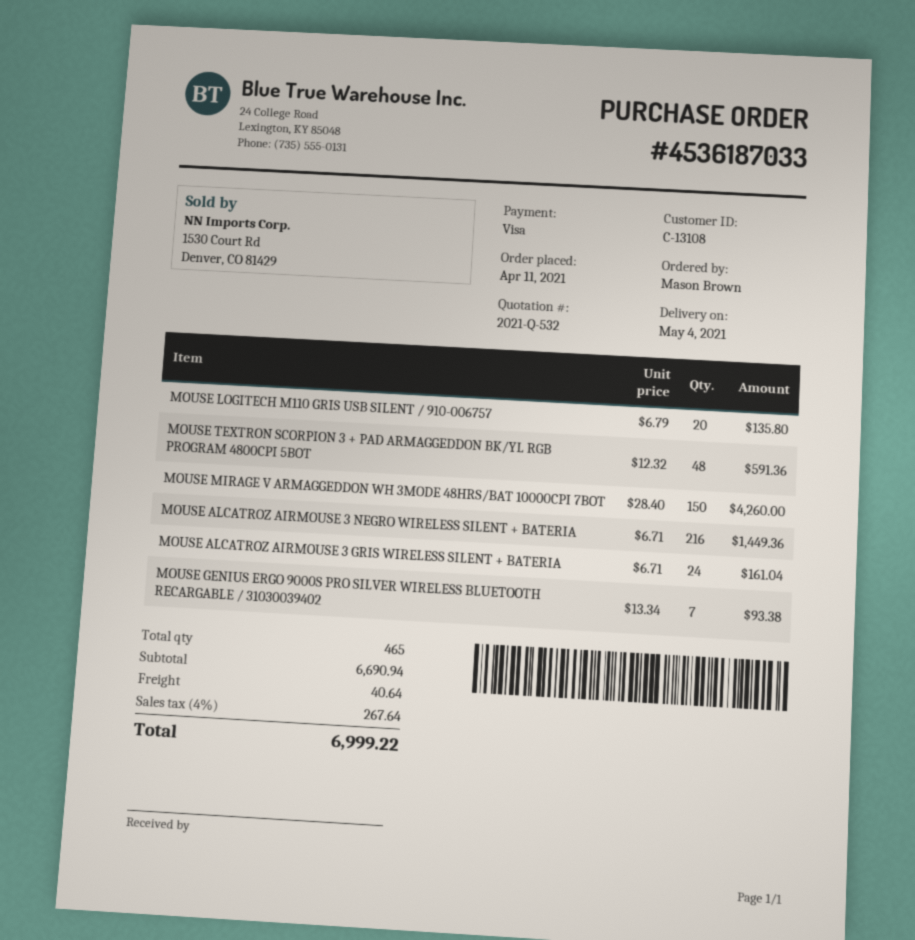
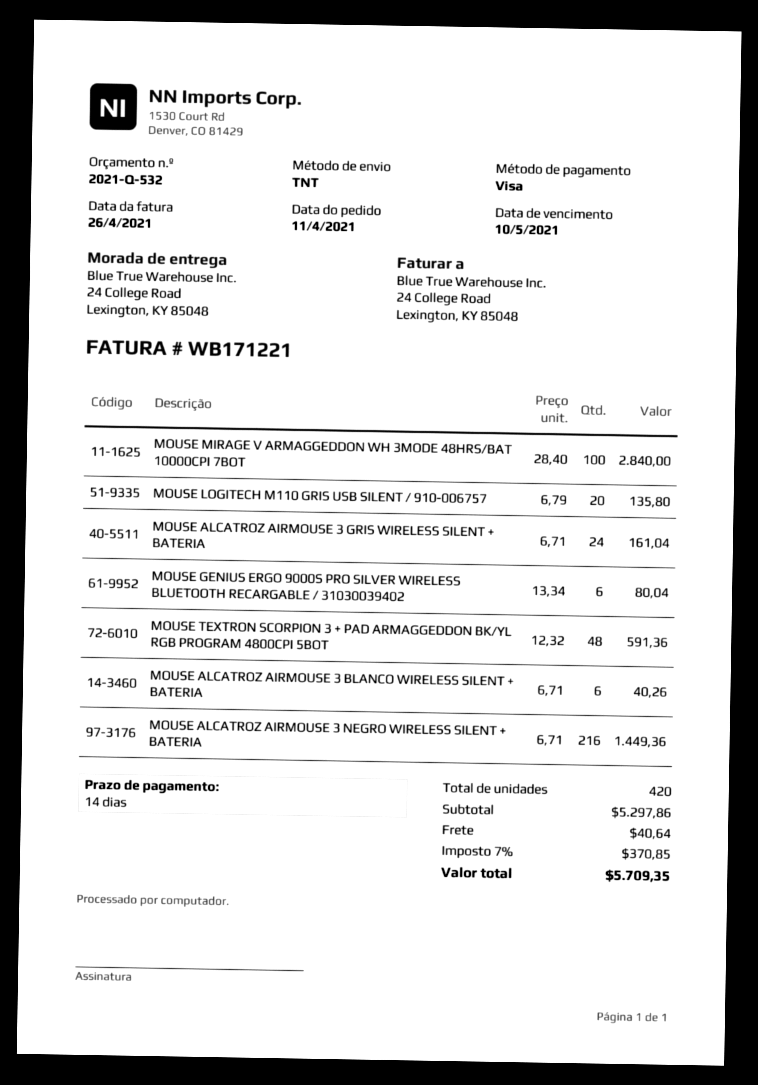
MOUSE MIRAGE V ARMAGGEDDON WH 3MODE 48HRS/BAT 10000CPI 7BOT: 150 x 28.40 = 4260.00 -> 100 x 28.40 = 2840.00
MOUSE GENIUS ERGO 9000S PRO SILVER WIRELESS BLUETOOTH RECARGABLE / 31030039402: 7 x 13.34 = 93.38 -> 6 x 13.34 = 80.04
MOUSE ALCATROZ AIRMOUSE 3 BLANCO WIRELESS SILENT + BATERIA: none -> 6 x 6.71 = 40.26
total quantity: 465 -> 420
subtotal: 6690.94 -> 5297.86
tax: 4% = 267.64 -> 7% = 370.85
total: 6999.22 -> 5709.35

